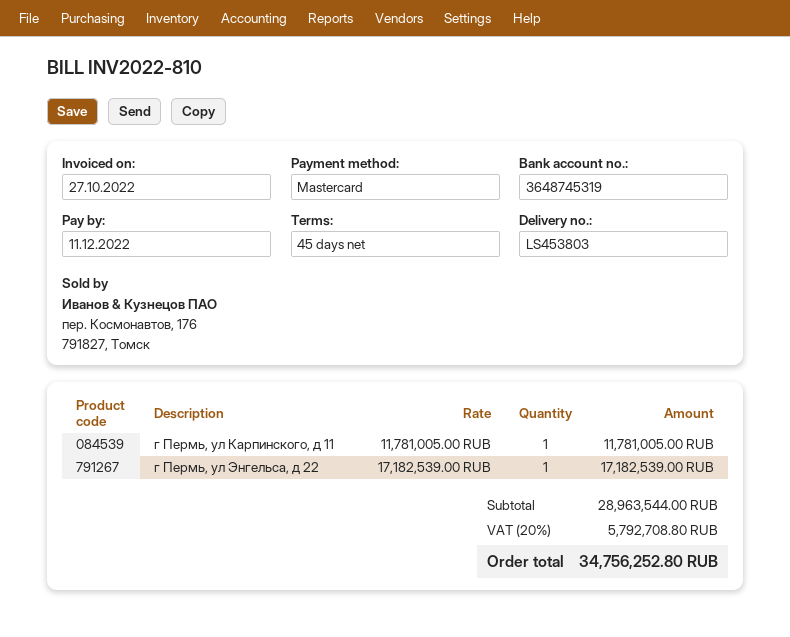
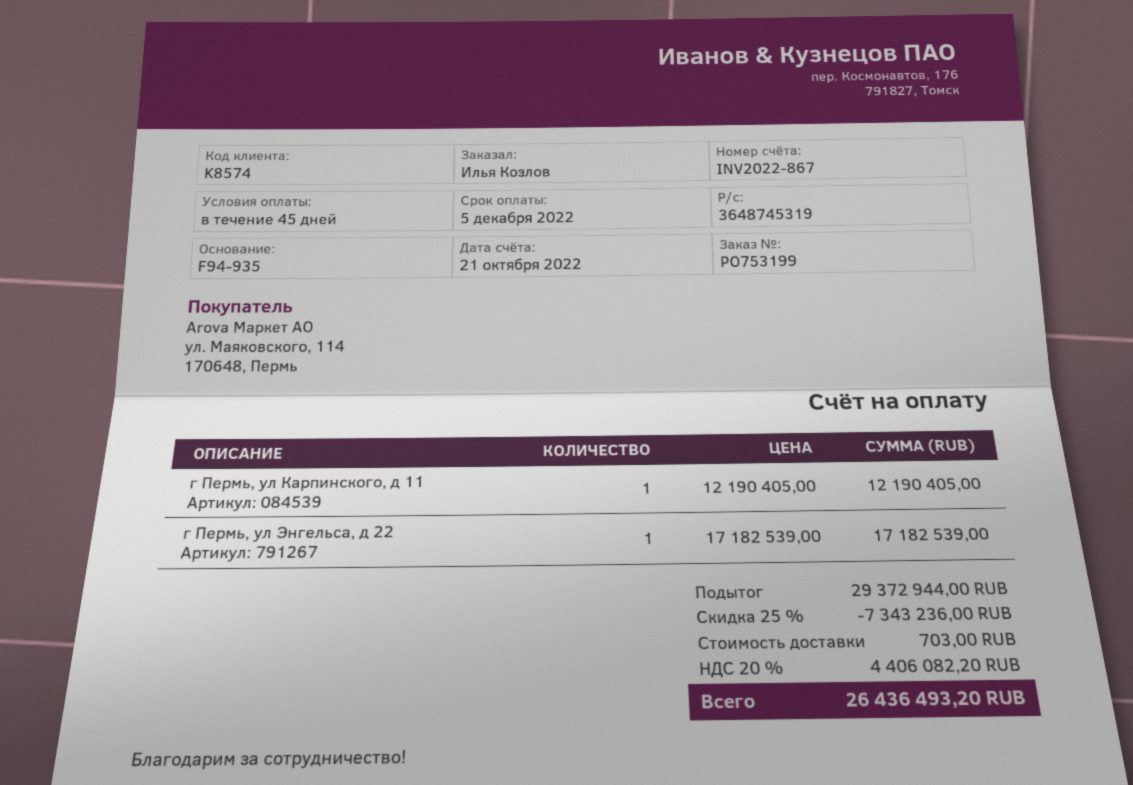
invoice number: INV2022-810 -> INV2022-867
invoice date: 2022-10-27 -> 2022-10-21
due date: 2022-12-11 -> 2022-12-05
г Пермь, ул Карпинского, д 11: 1 x 11781005.00 = 11781005.00 -> 1 x 12190405.00 = 12190405.00
subtotal: 28963544.00 -> 29372944.00
discount: none -> 25% = 7343236.00
shipping: none -> 703.00
tax: 20% = 5792708.80 -> 20% = 4406082.20
total: 34756252.80 -> 26436493.20

